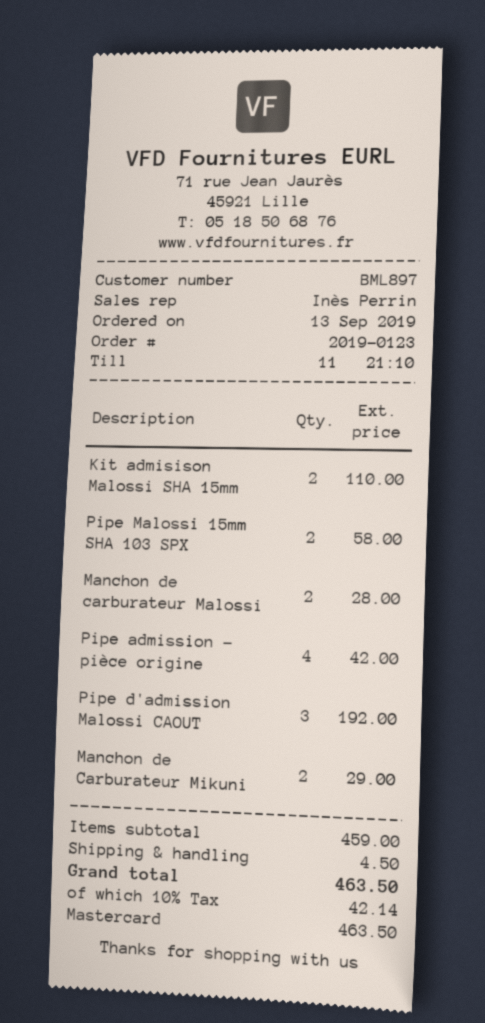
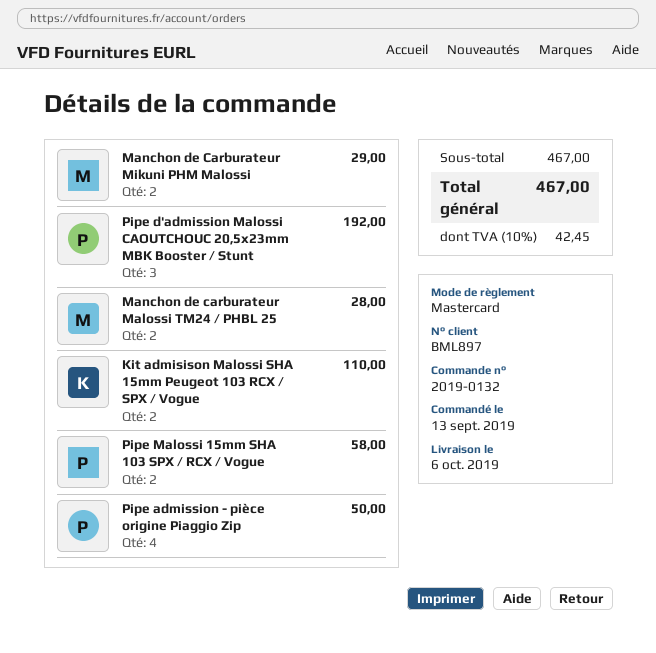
order number: 2019-0123 -> 2019-0132
Pipe admission - pièce origine: 4 for 42.00 -> 4 for 50.00
subtotal: 459.00 -> 467.00
shipping: 4.50 -> none
tax: 10% = 42.14 -> 10% = 42.45
total: 463.50 -> 467.00

